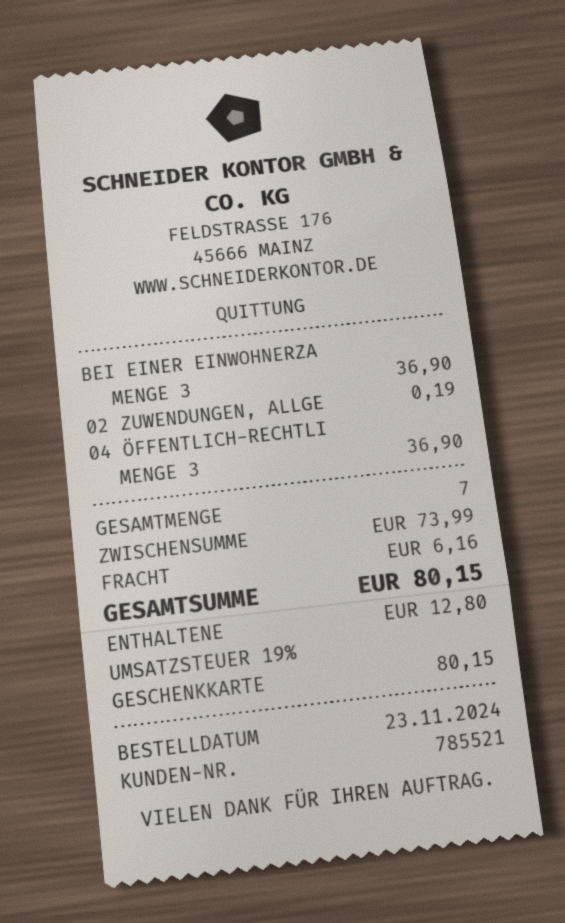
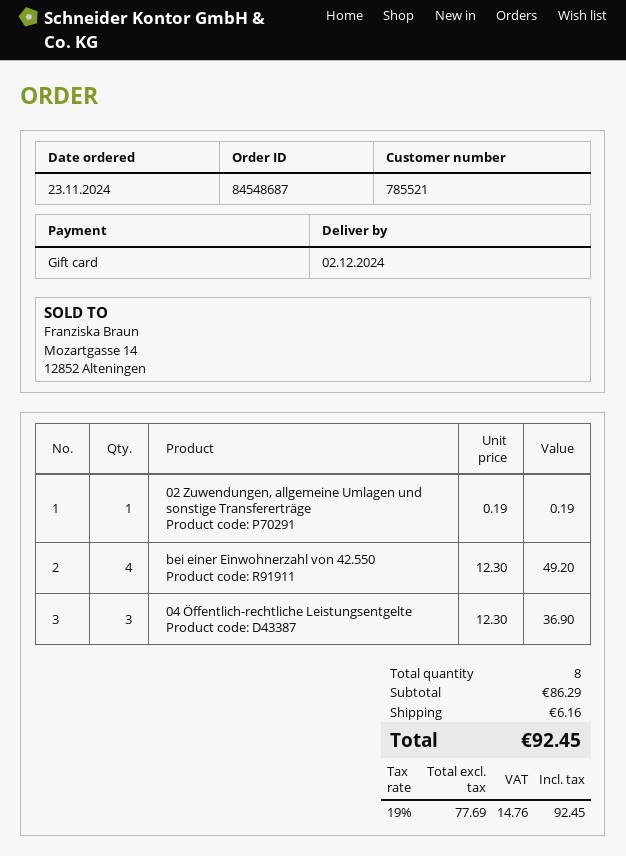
BEI EINER EINWOHNERZA: 3 for 36.90 -> 4 for 49.20
total quantity: 7 -> 8
subtotal: 73.99 -> 86.29
tax: 19% = 12.80 -> 19% = 14.76
total: 80.15 -> 92.45

